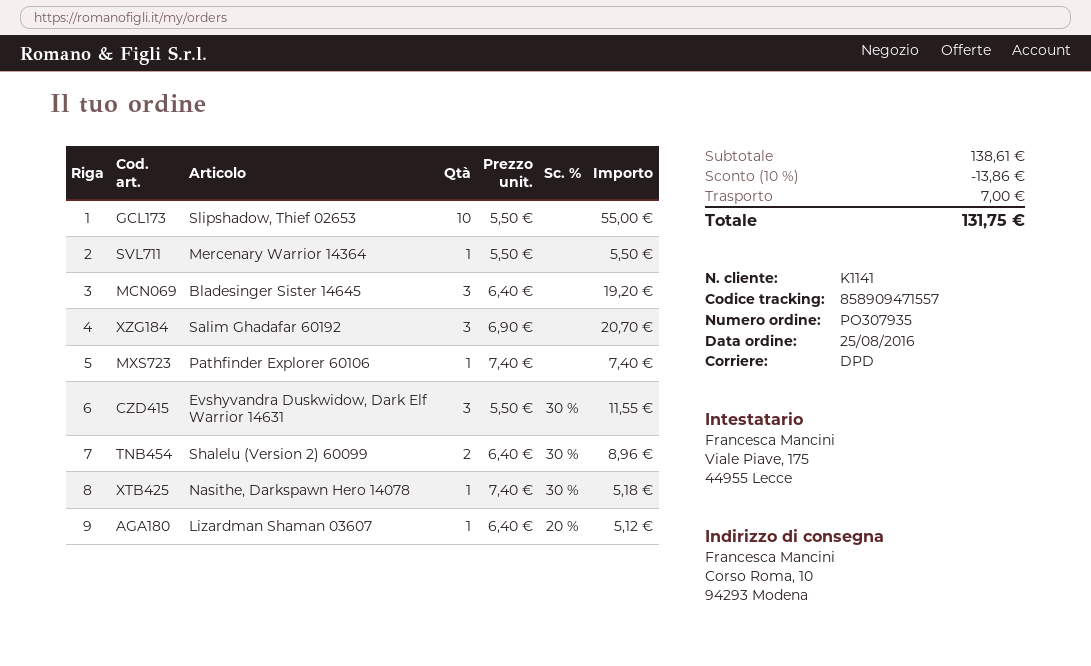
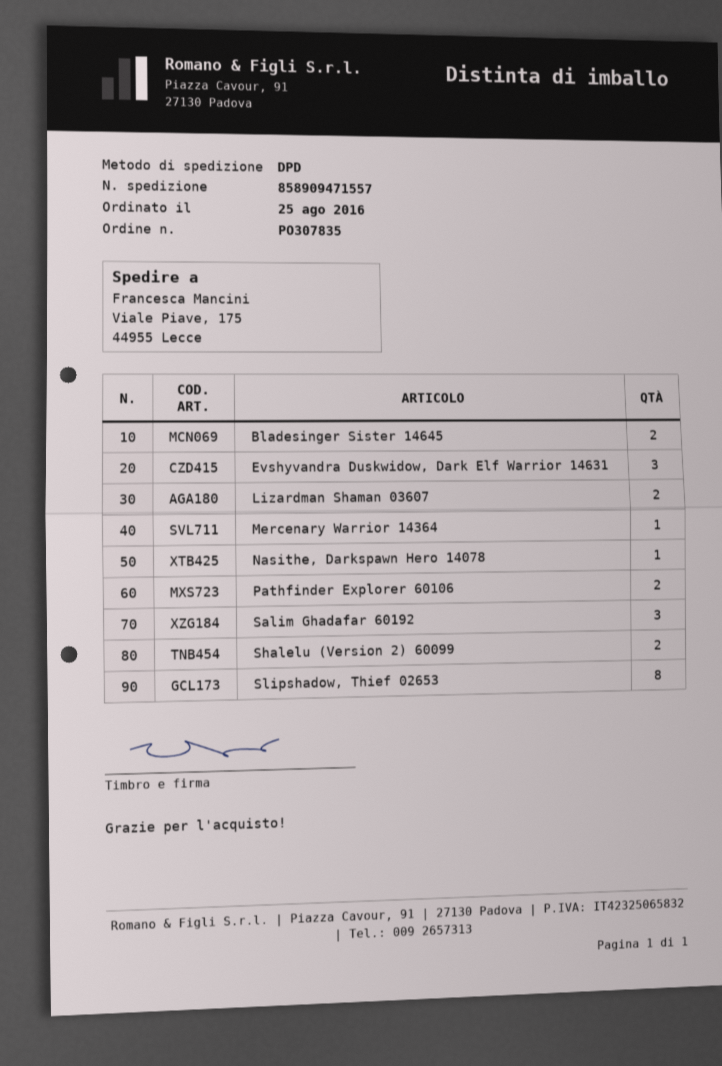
order number: PO307935 -> PO307835
ship to: Corso Roma, 10, 94293 Modena -> Viale Piave, 175, 44955 Lecce
Slipshadow, Thief 02653: 10 -> 8
Bladesinger Sister 14645: 3 -> 2
Pathfinder Explorer 60106: 1 -> 2
Lizardman Shaman 03607: 1 -> 2

